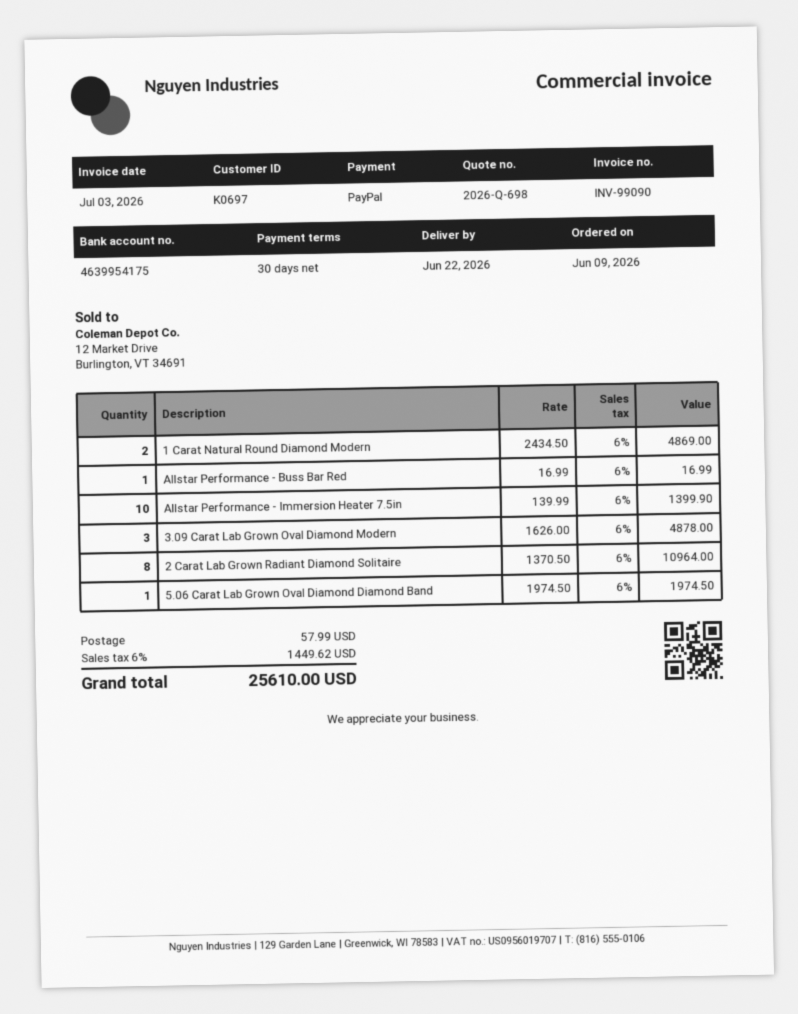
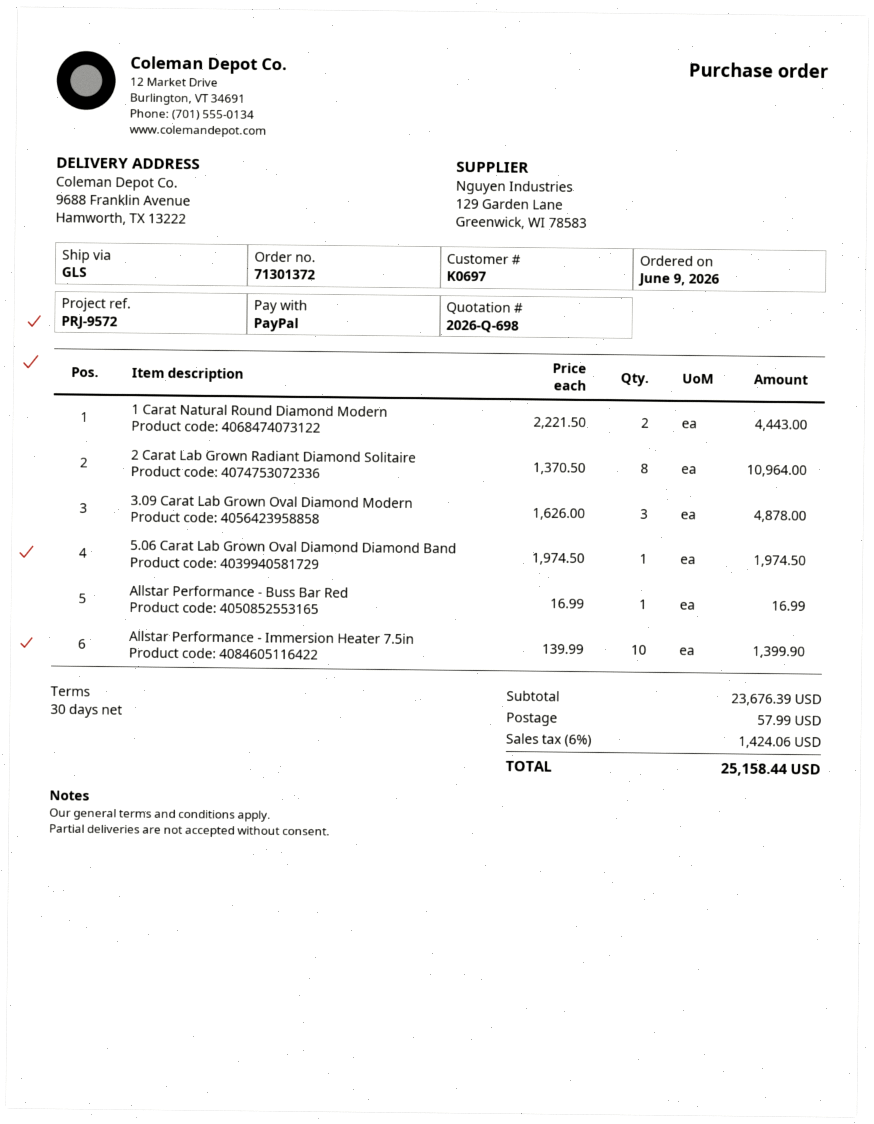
1 Carat Natural Round Diamond Modern: 2 x 2434.50 = 4869.00 -> 2 x 2221.50 = 4443.00
tax: 6% = 1449.62 -> 6% = 1424.06
total: 25610.00 -> 25158.44

